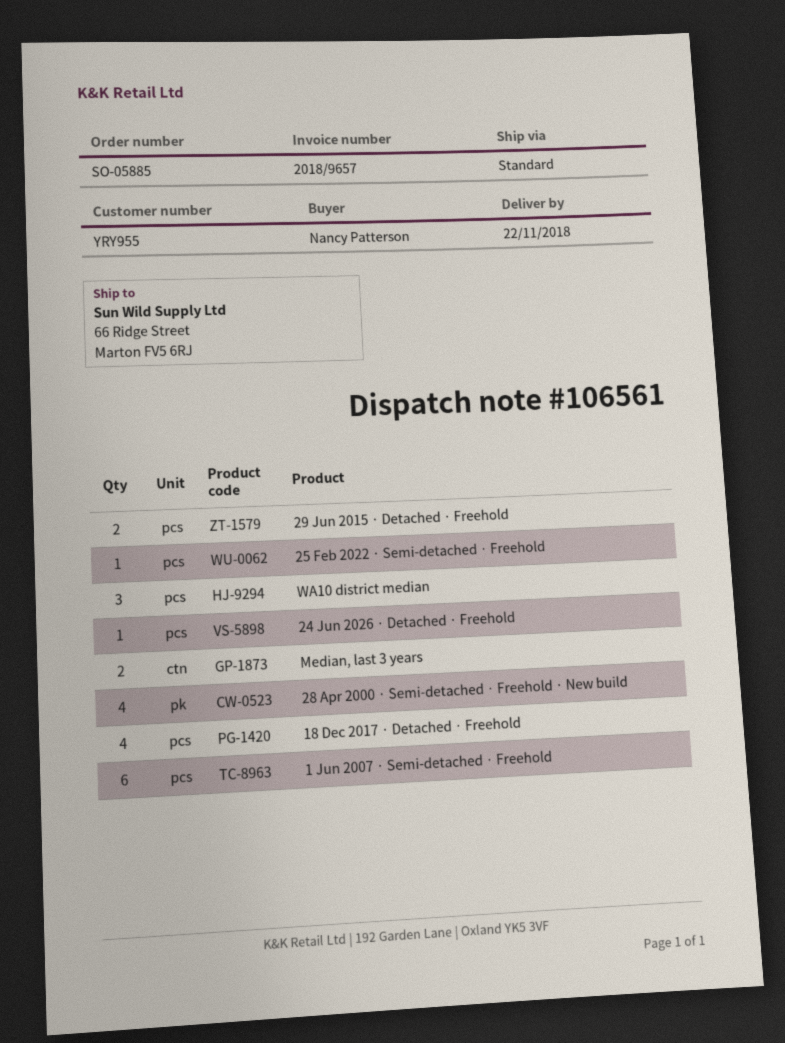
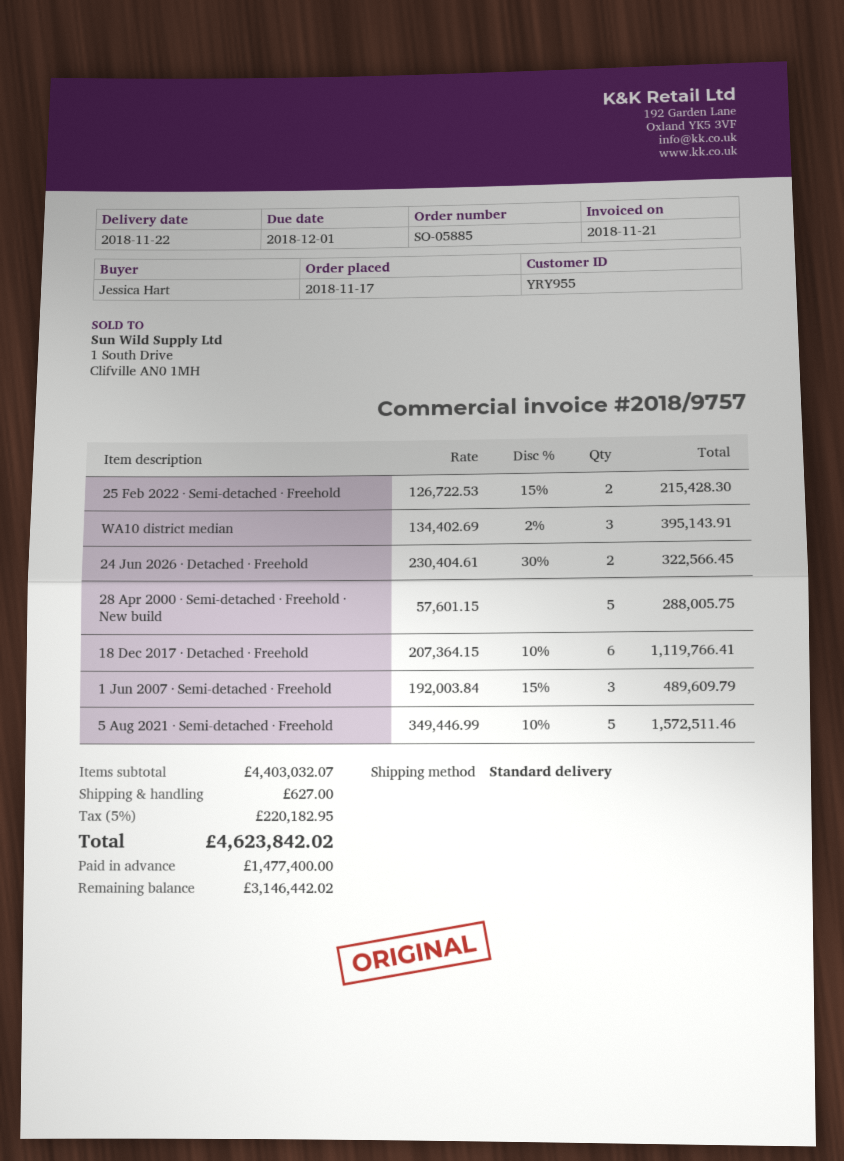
invoice number: 2018/9657 -> 2018/9757
ordered by: Nancy Patterson -> Jessica Hart
29 Jun 2015 · Detached · Freehold: 2 -> none
25 Feb 2022 · Semi-detached · Freehold: 1 -> 2
24 Jun 2026 · Detached · Freehold: 1 -> 2
Median, last 3 years: 2 -> none
28 Apr 2000 · Semi-detached · Freehold · New build: 4 -> 5
18 Dec 2017 · Detached · Freehold: 4 -> 6
1 Jun 2007 · Semi-detached · Freehold: 6 -> 3
5 Aug 2021 · Semi-detached · Freehold: none -> 5

